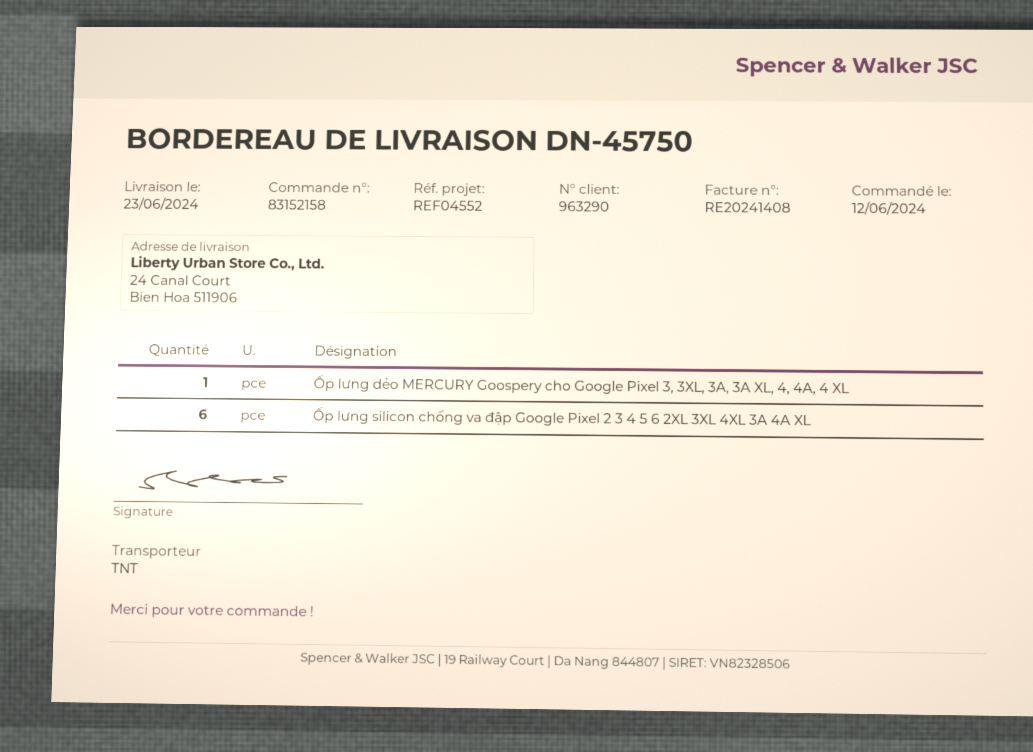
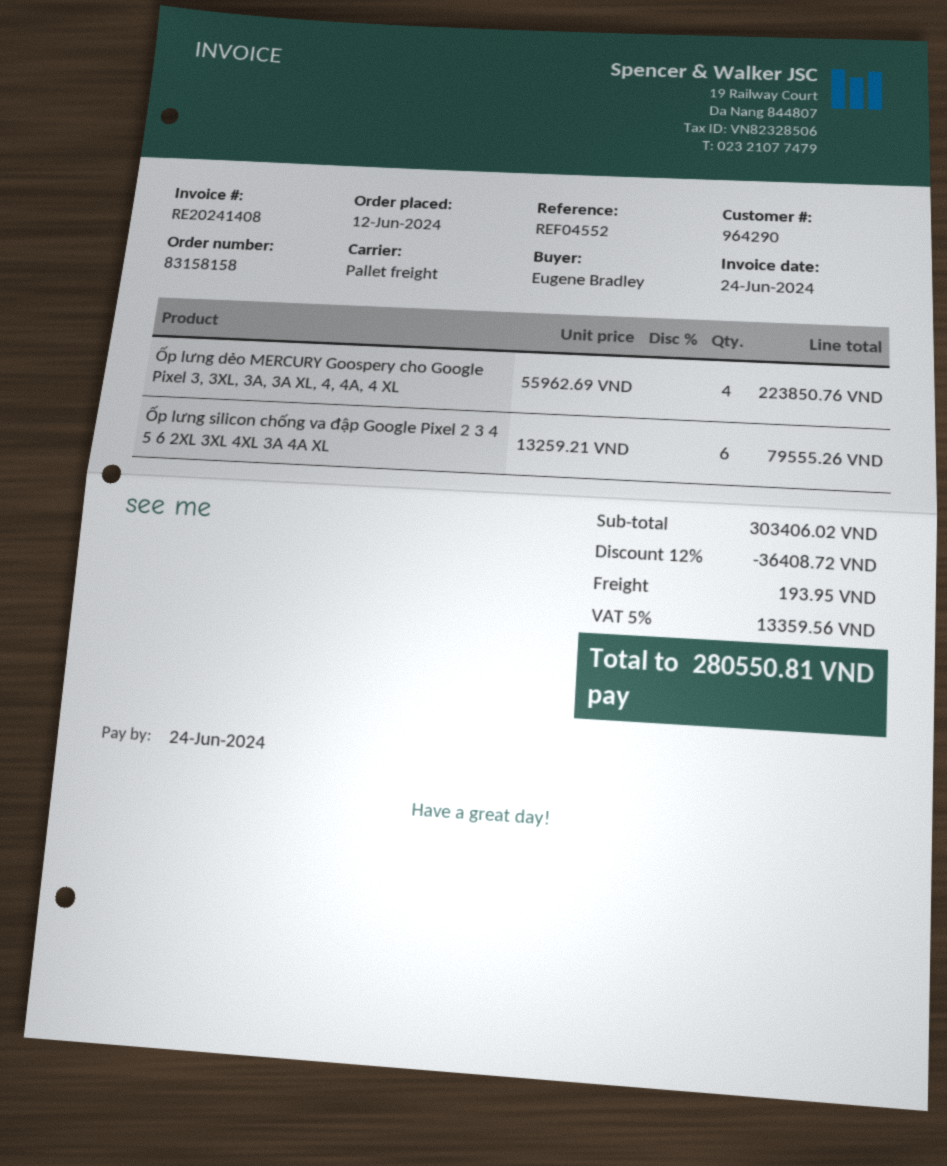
order number: 83152158 -> 83158158
customer number: 963290 -> 964290
shipping method: TNT -> pallet freight
Ốp lưng dẻo MERCURY Goospery cho Google Pixel 3, 3XL, 3A, 3A XL, 4, 4A, 4 XL: 1 -> 4

